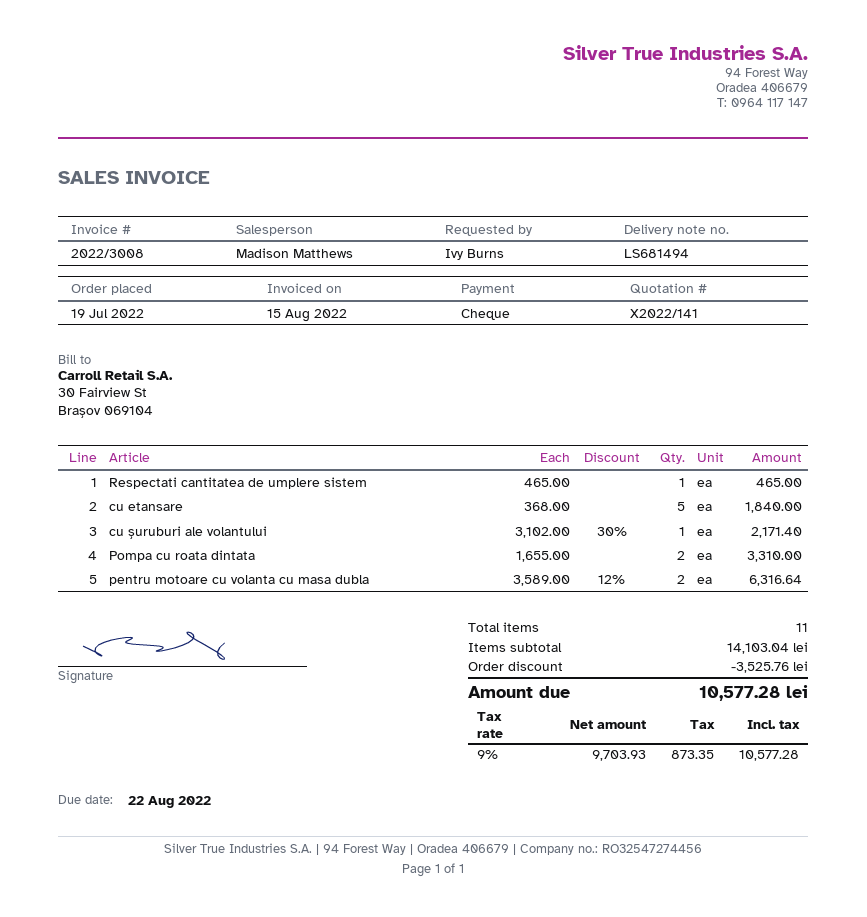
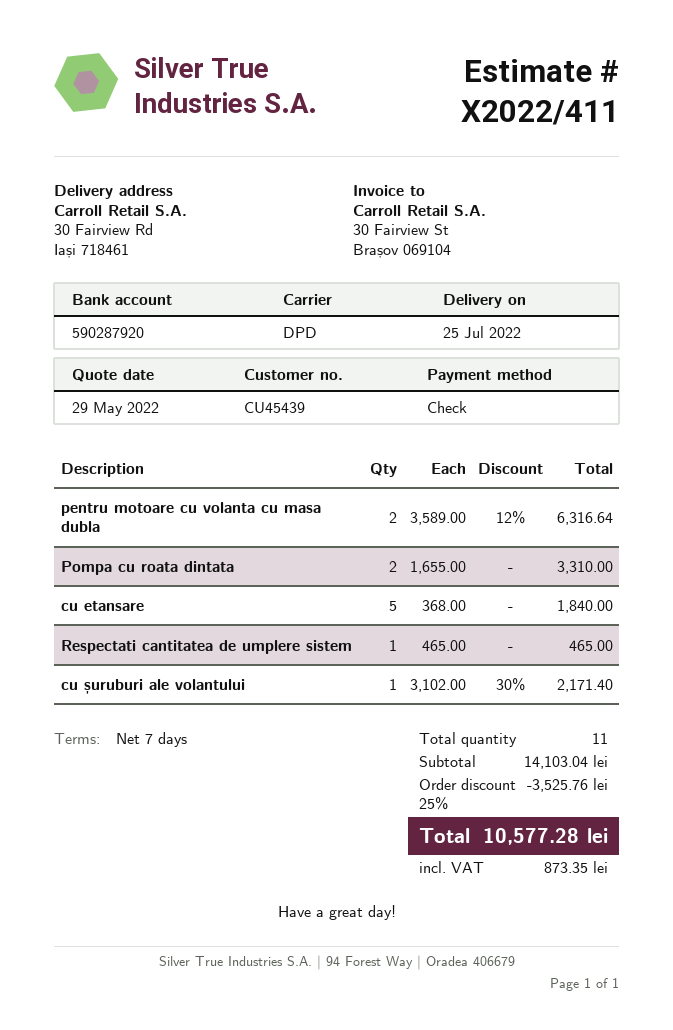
quote number: X2022/141 -> X2022/411

